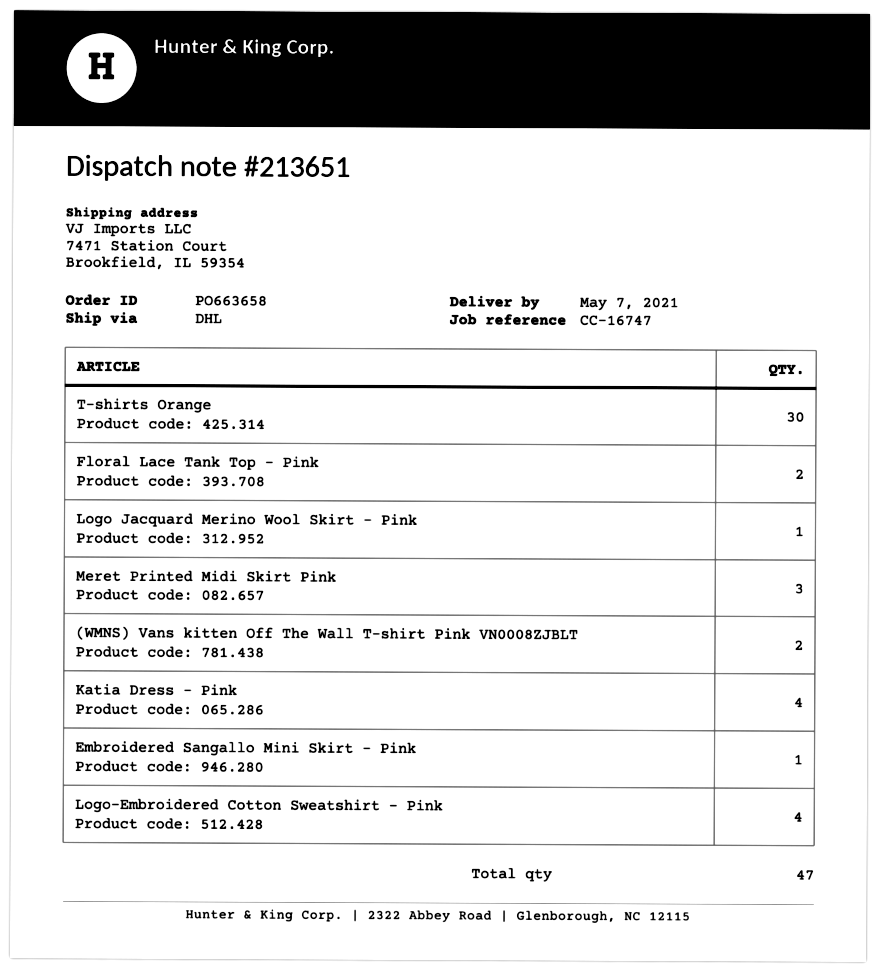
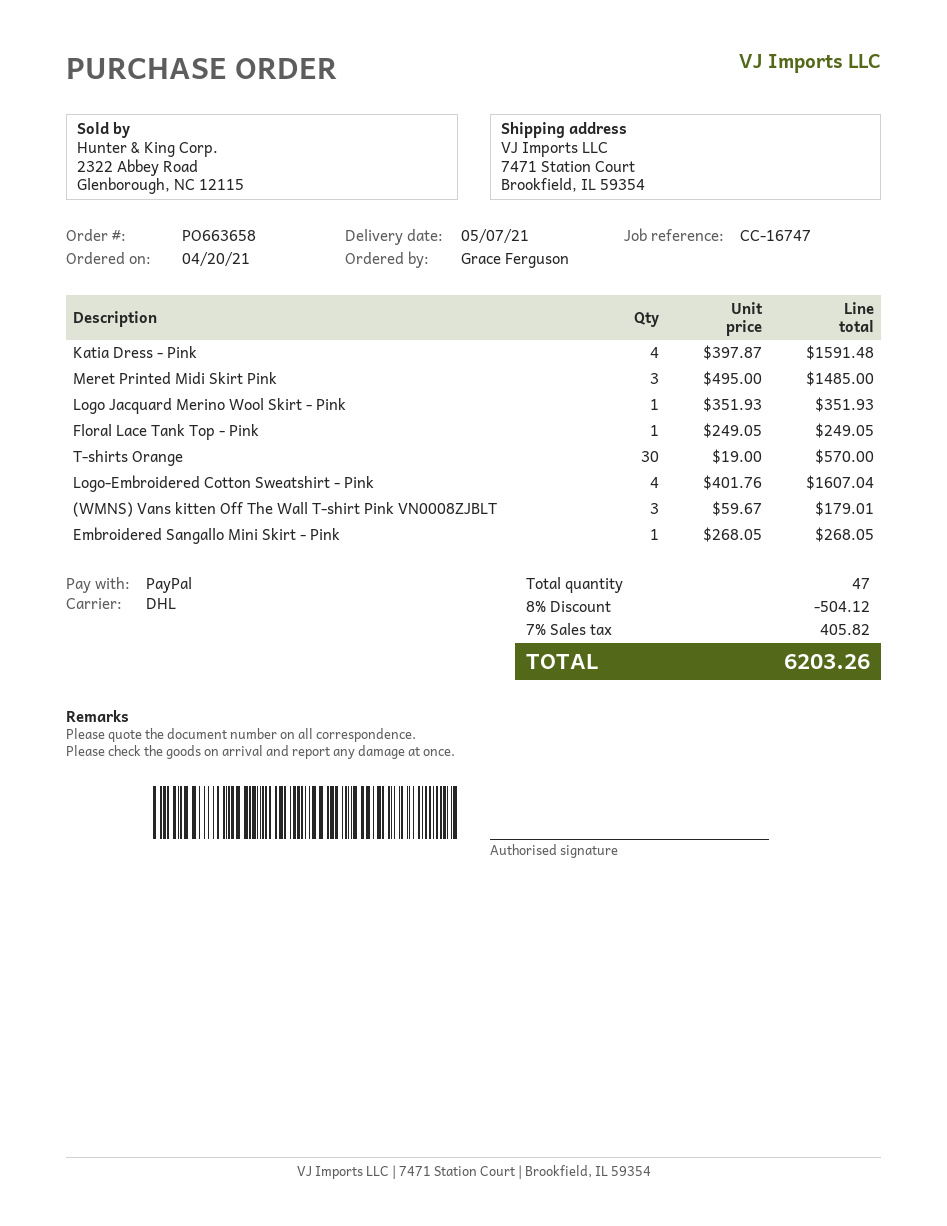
Floral Lace Tank Top - Pink: 2 -> 1
(WMNS) Vans kitten Off The Wall T-shirt Pink VN0008ZJBLT: 2 -> 3

